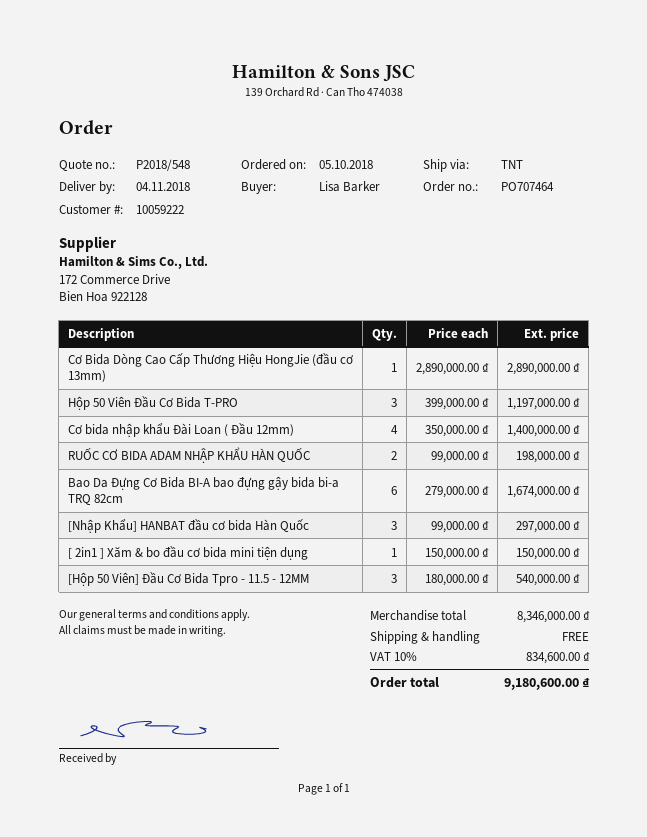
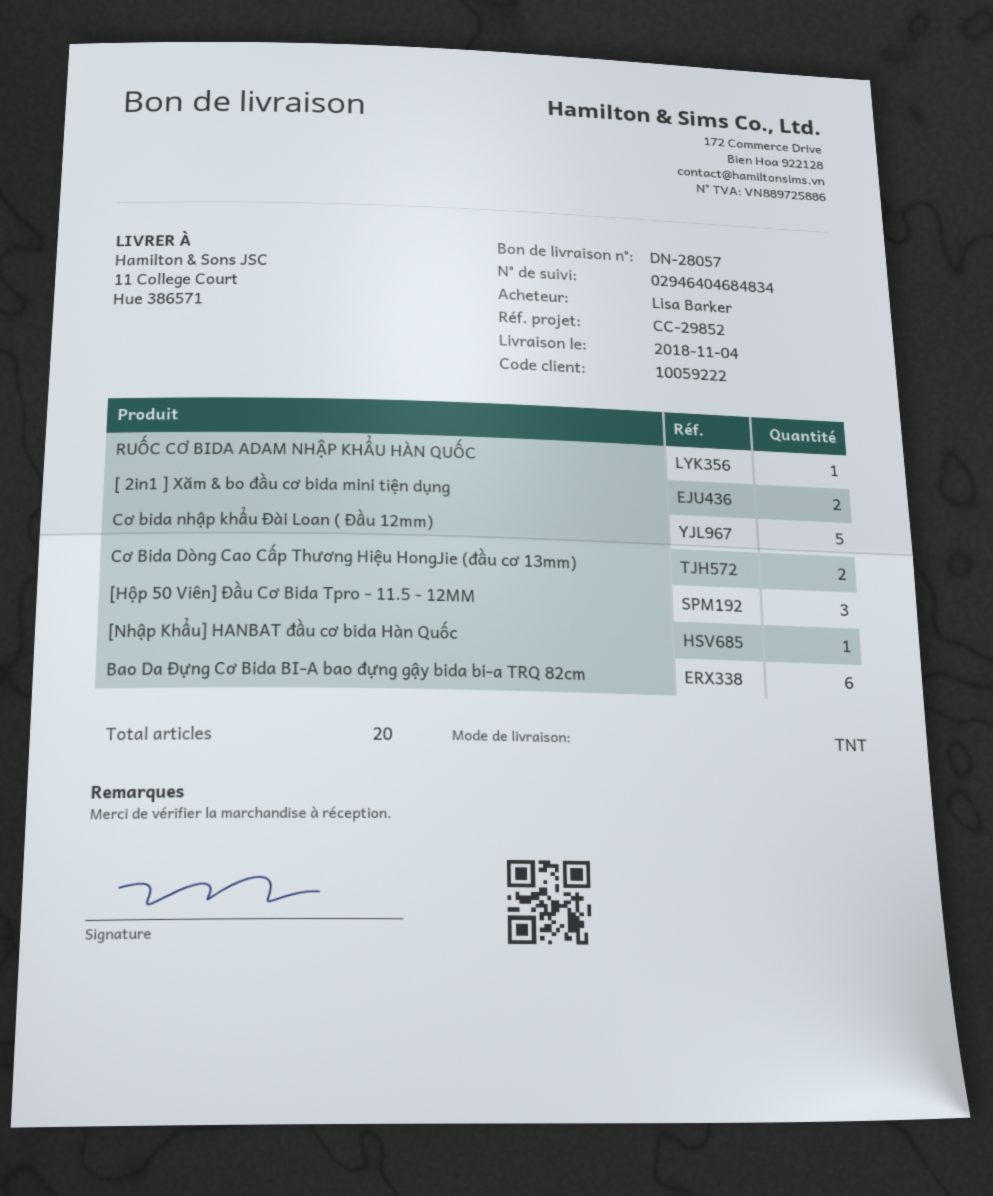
Cơ Bida Dòng Cao Cấp Thương Hiệu HongJie (đầu cơ 13mm): 1 -> 2
Hộp 50 Viên Đầu Cơ Bida T-PRO: 3 -> none
Cơ bida nhập khẩu Đài Loan ( Đầu 12mm): 4 -> 5
RUỐC CƠ BIDA ADAM NHẬP KHẨU HÀN QUỐC: 2 -> 1
[Nhập Khẩu] HANBAT đầu cơ bida Hàn Quốc: 3 -> 1
[ 2in1 ] Xăm & bo đầu cơ bida mini tiện dụng: 1 -> 2

